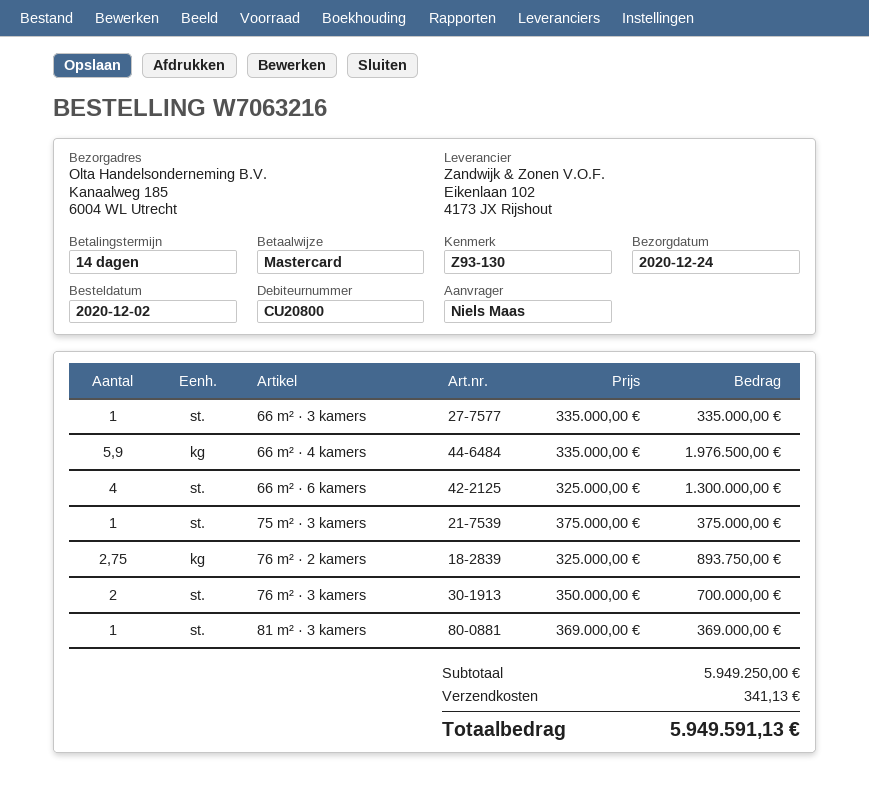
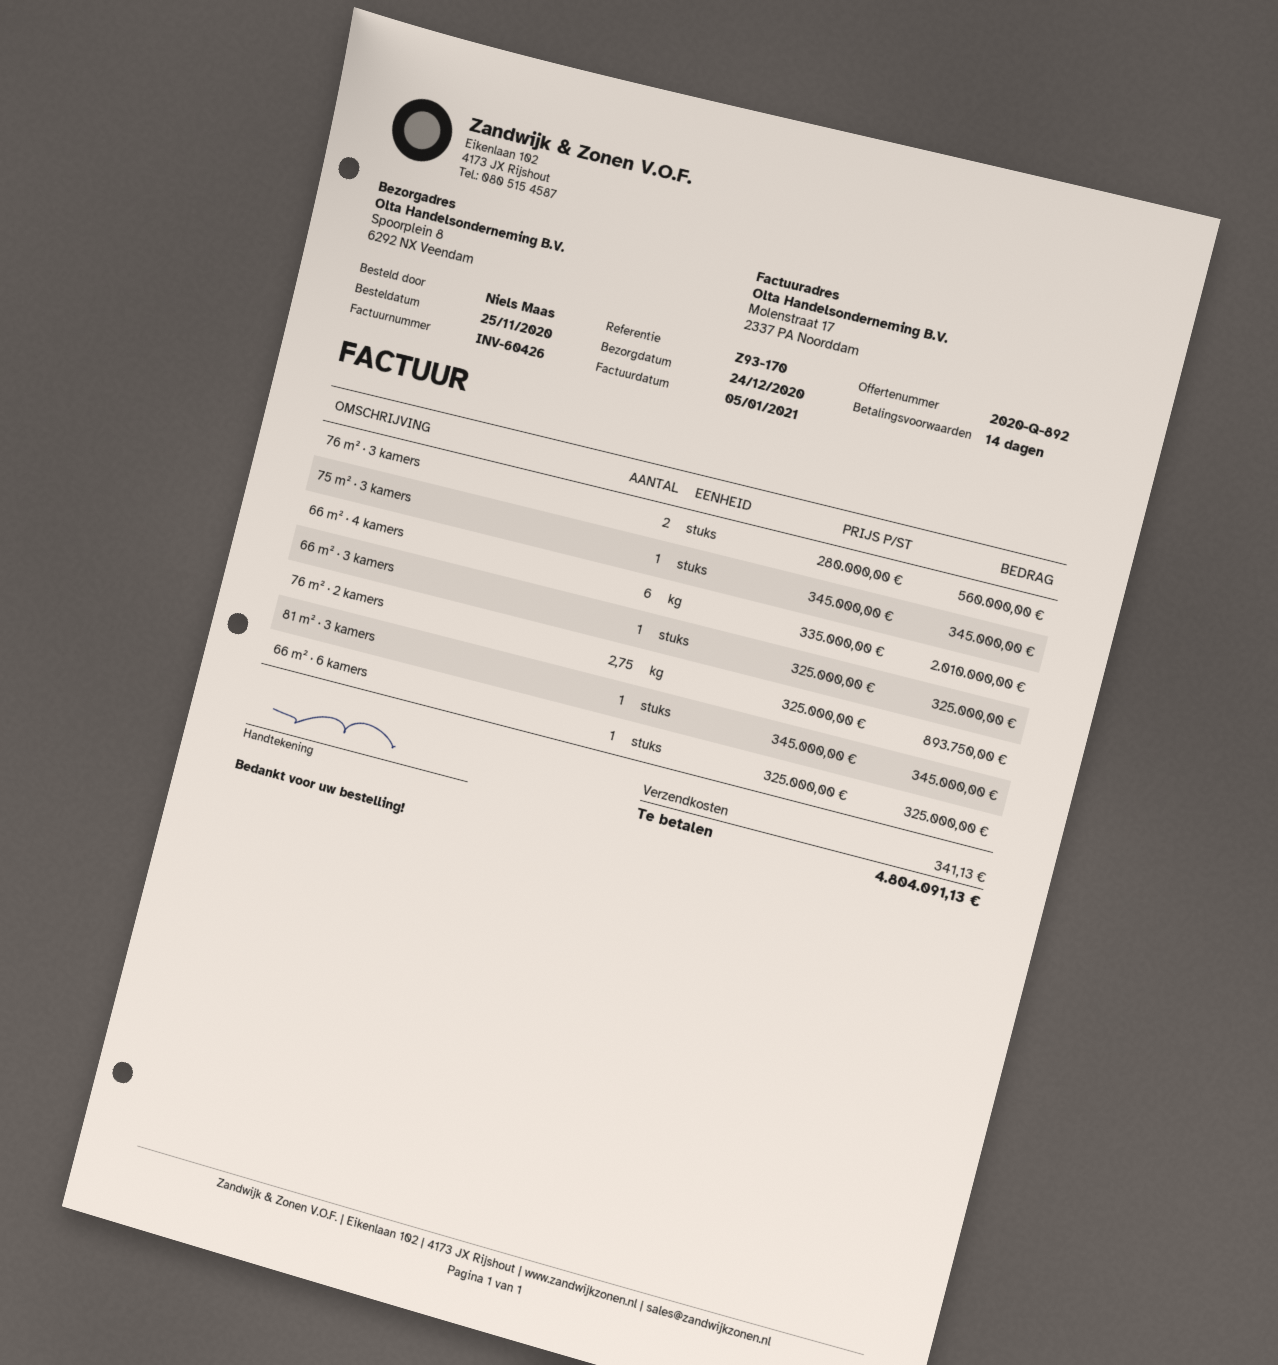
order date: 2020-12-02 -> 2020-11-25
reference: Z93-130 -> Z93-170
ship to: Kanaalweg 185, 6004 WL Utrecht -> Spoorplein 8, 6292 NX Veendam
66 m² · 3 kamers: 1 x 335000.00 = 335000.00 -> 1 x 325000.00 = 325000.00
66 m² · 4 kamers: 5.9 x 335000.00 = 1976500.00 -> 6 x 335000.00 = 2010000.00
66 m² · 6 kamers: 4 x 325000.00 = 1300000.00 -> 1 x 325000.00 = 325000.00
75 m² · 3 kamers: 1 x 375000.00 = 375000.00 -> 1 x 345000.00 = 345000.00
76 m² · 3 kamers: 2 x 350000.00 = 700000.00 -> 2 x 280000.00 = 560000.00
81 m² · 3 kamers: 1 x 369000.00 = 369000.00 -> 1 x 345000.00 = 345000.00
total: 5949591.13 -> 4804091.13

